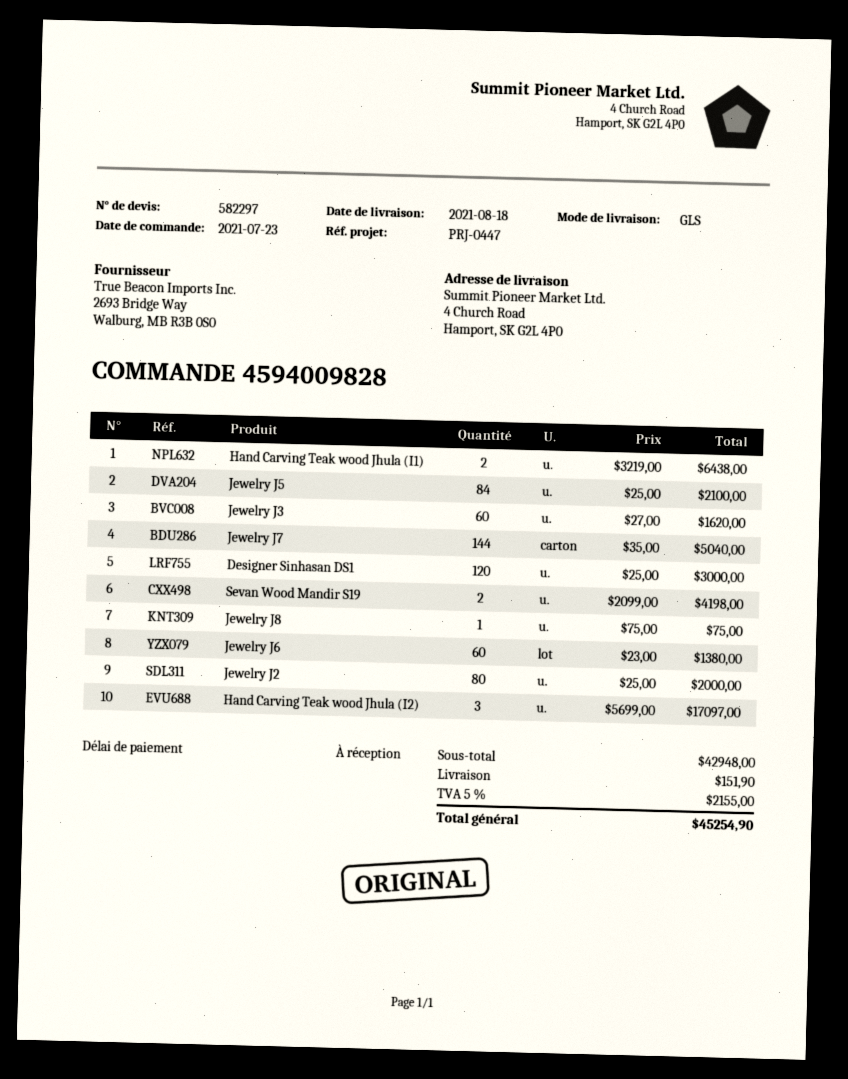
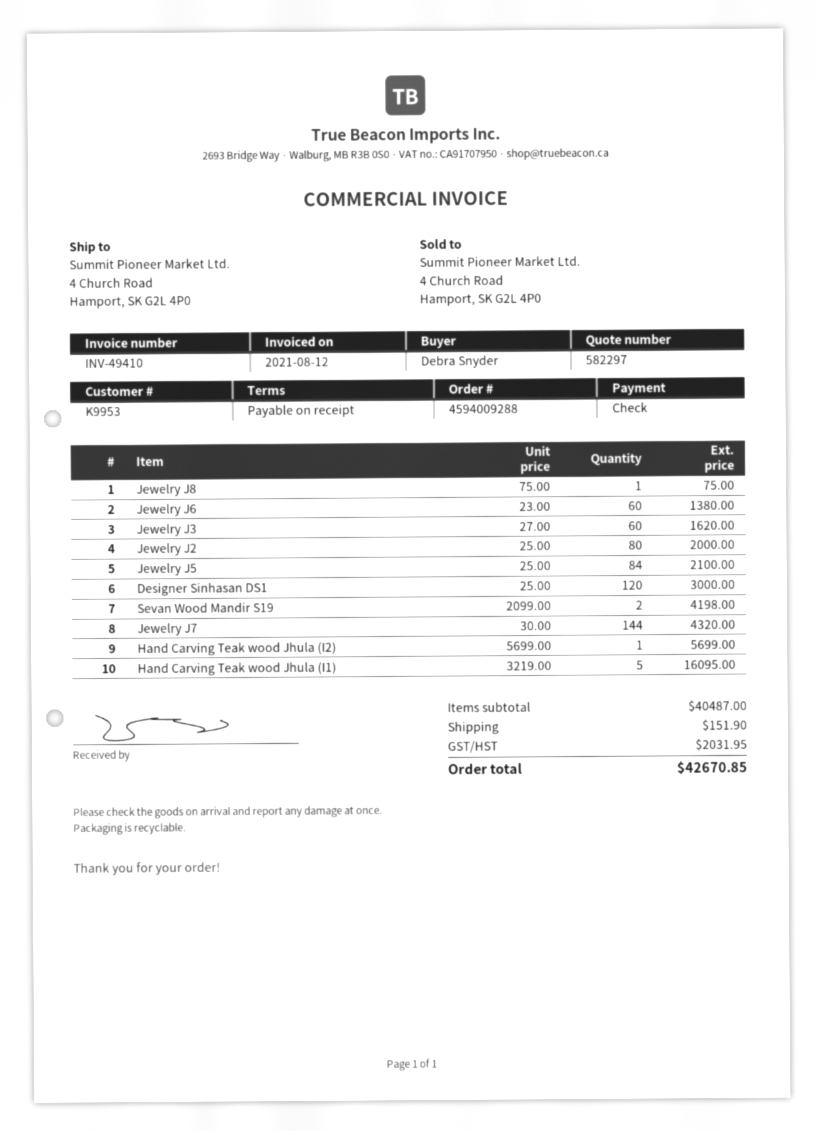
order number: 4594009828 -> 4594009288
Hand Carving Teak wood Jhula (I1): 2 x 3219.00 = 6438.00 -> 5 x 3219.00 = 16095.00
Jewelry J7: 144 x 35.00 = 5040.00 -> 144 x 30.00 = 4320.00
Hand Carving Teak wood Jhula (I2): 3 x 5699.00 = 17097.00 -> 1 x 5699.00 = 5699.00
subtotal: 42948.00 -> 40487.00
tax: 2155.00 -> 2031.95
total: 45254.90 -> 42670.85

